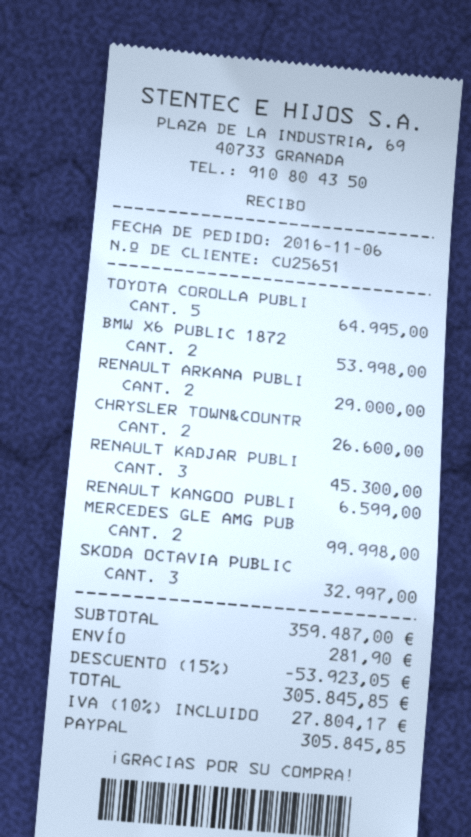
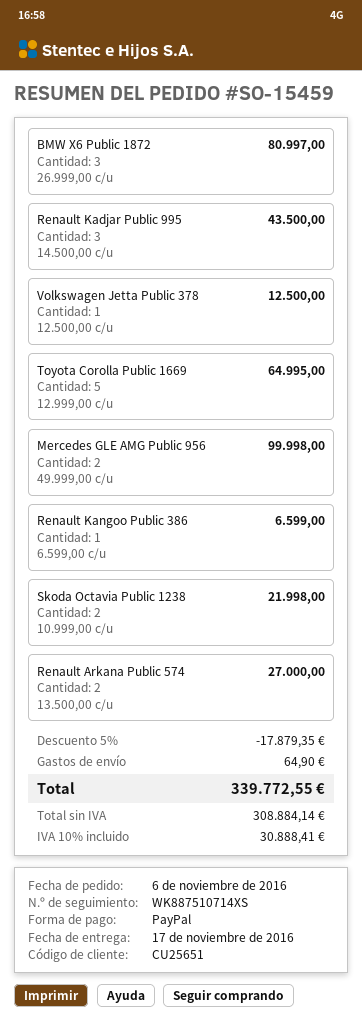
BMW X6 PUBLIC 1872: 2 for 53998.00 -> 3 for 80997.00
RENAULT ARKANA PUBLI: 2 for 29000.00 -> 2 for 27000.00
CHRYSLER TOWN&COUNTR: 2 for 26600.00 -> none
RENAULT KADJAR PUBLI: 3 for 45300.00 -> 3 for 43500.00
SKODA OCTAVIA PUBLIC: 3 for 32997.00 -> 2 for 21998.00
Volkswagen Jetta Public 378: none -> 1 for 12500.00
discount: 15% = 53923.05 -> 5% = 17879.35
shipping: 281.90 -> 64.90
tax: 10% = 27804.17 -> 10% = 30888.41
total: 305845.85 -> 339772.55

